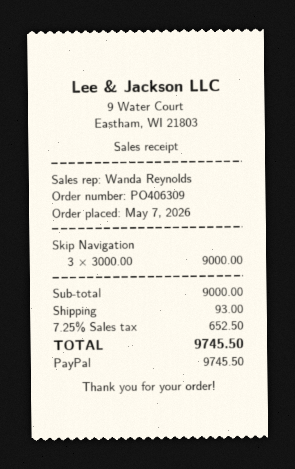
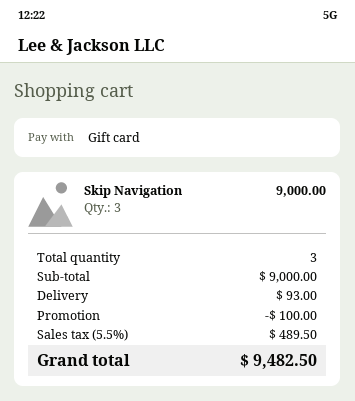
payment method: PayPal -> gift card
discount: none -> 100.00
tax: 7.25% = 652.50 -> 5.5% = 489.50
total: 9745.50 -> 9482.50

